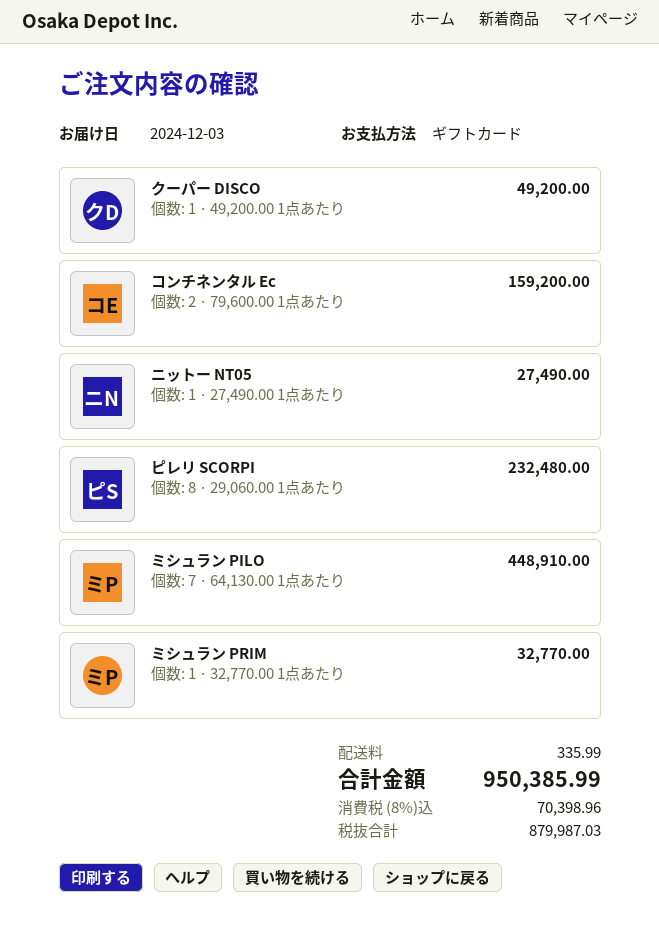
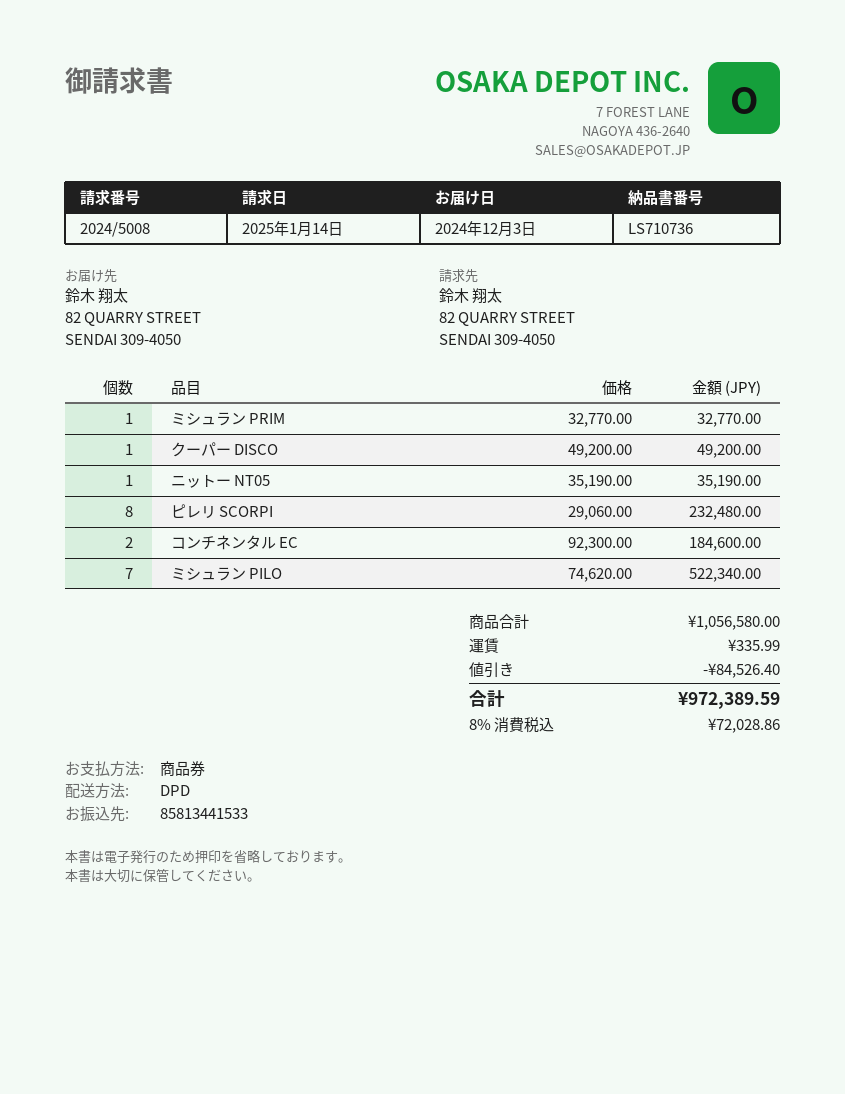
コンチネンタル Ec: 2 x 79600.00 = 159200.00 -> 2 x 92300.00 = 184600.00
ニットー NT05: 1 x 27490.00 = 27490.00 -> 1 x 35190.00 = 35190.00
ミシュラン PILO: 7 x 64130.00 = 448910.00 -> 7 x 74620.00 = 522340.00
discount: none -> 84526.40
tax: 8% = 70398.96 -> 8% = 72028.86
total: 950385.99 -> 972389.59

